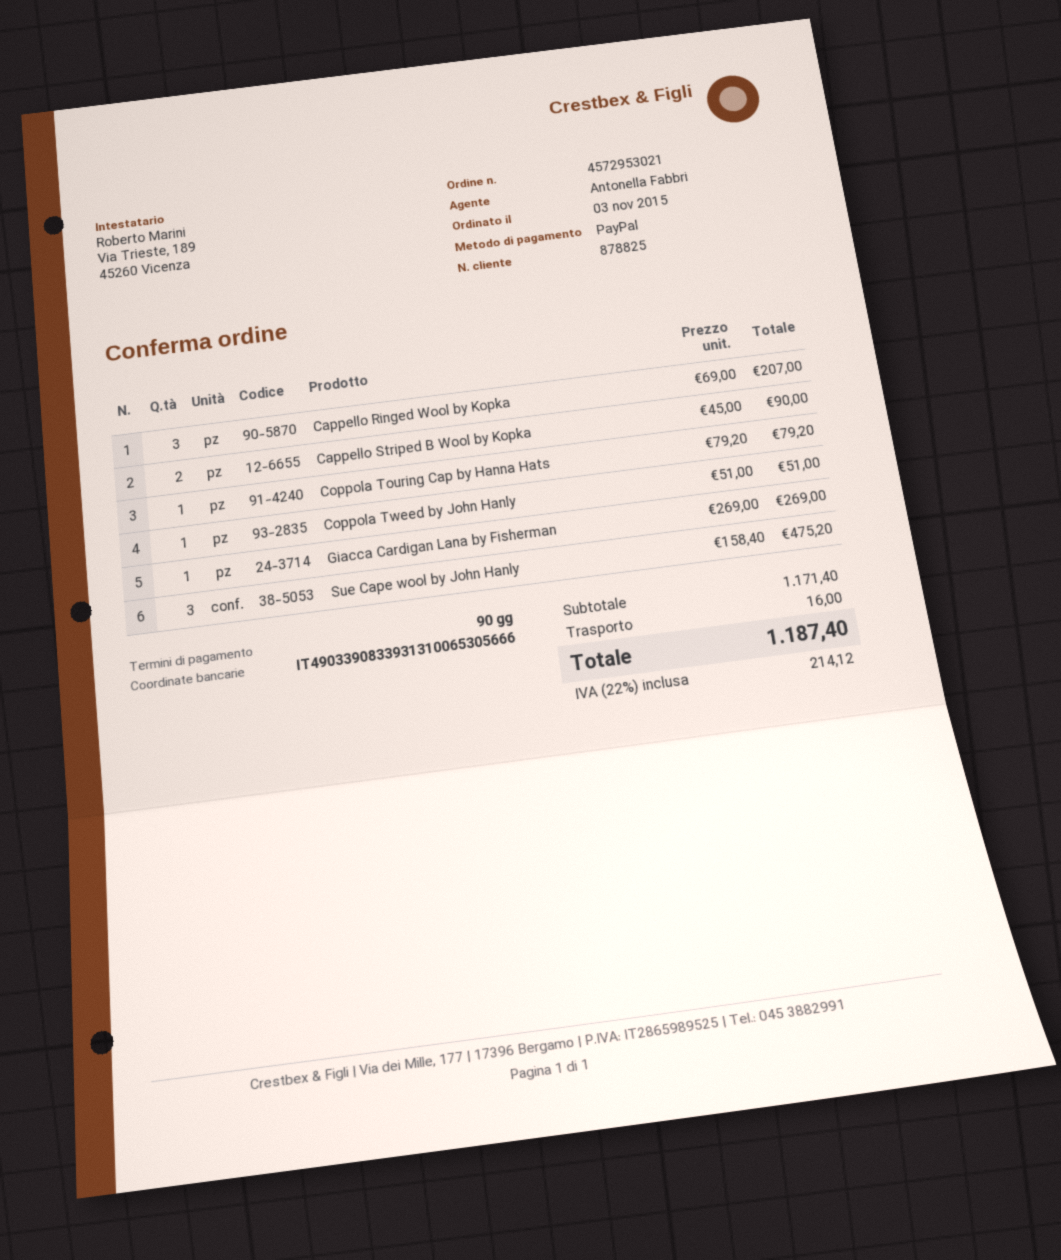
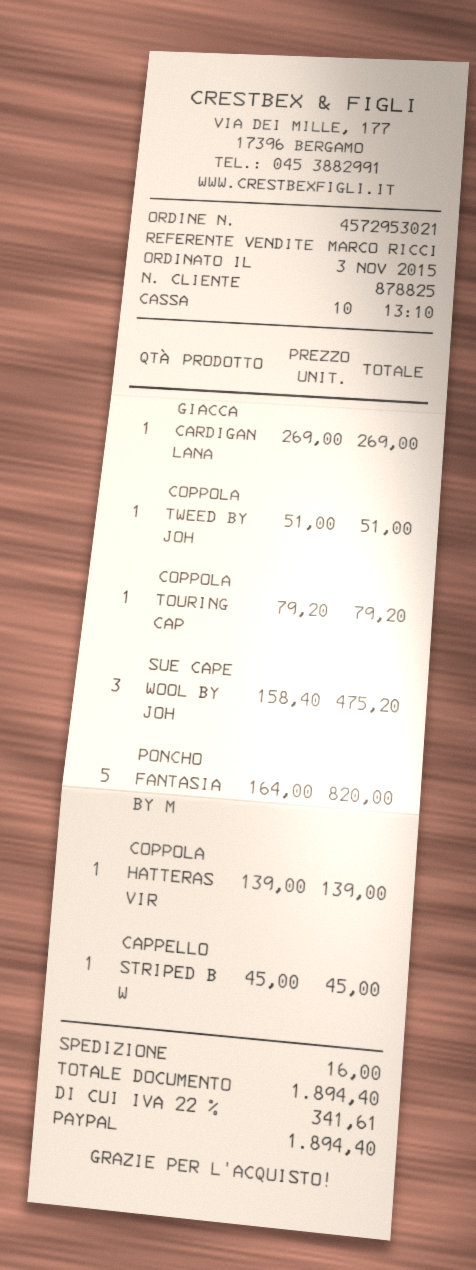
sales rep: Antonella Fabbri -> MARCO RICCI
Cappello Ringed Wool by Kopka: 3 x 69.00 = 207.00 -> none
Cappello Striped B Wool by Kopka: 2 x 45.00 = 90.00 -> 1 x 45.00 = 45.00
PONCHO FANTASIA BY M: none -> 5 x 164.00 = 820.00
COPPOLA HATTERAS VIR: none -> 1 x 139.00 = 139.00
tax: 22% = 214.12 -> 22% = 341.61
total: 1187.40 -> 1894.40

